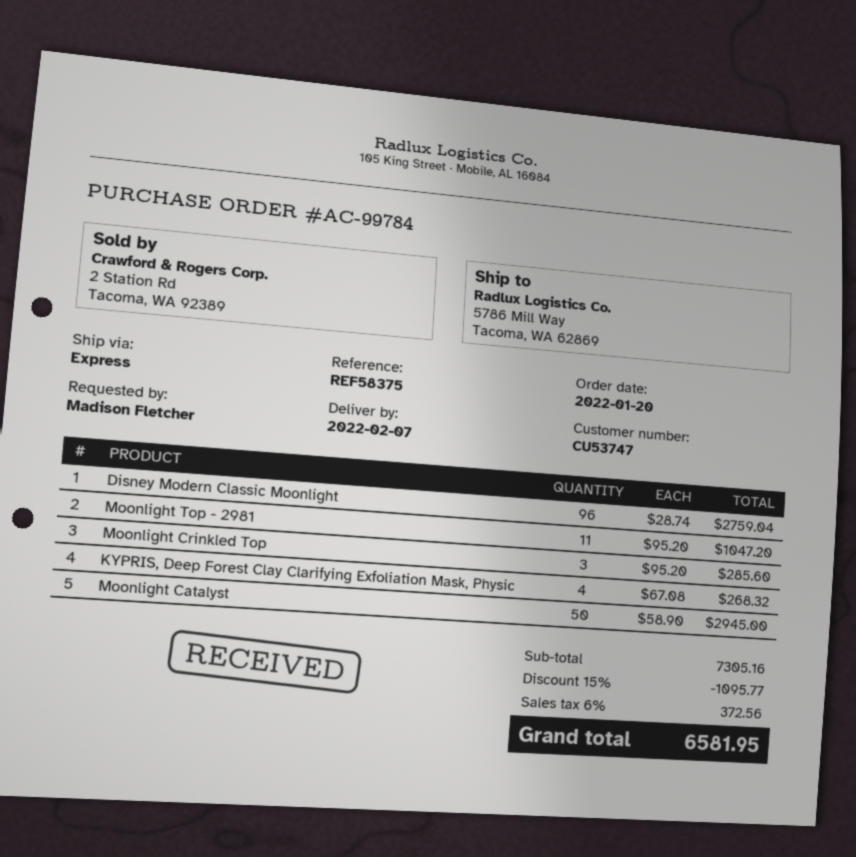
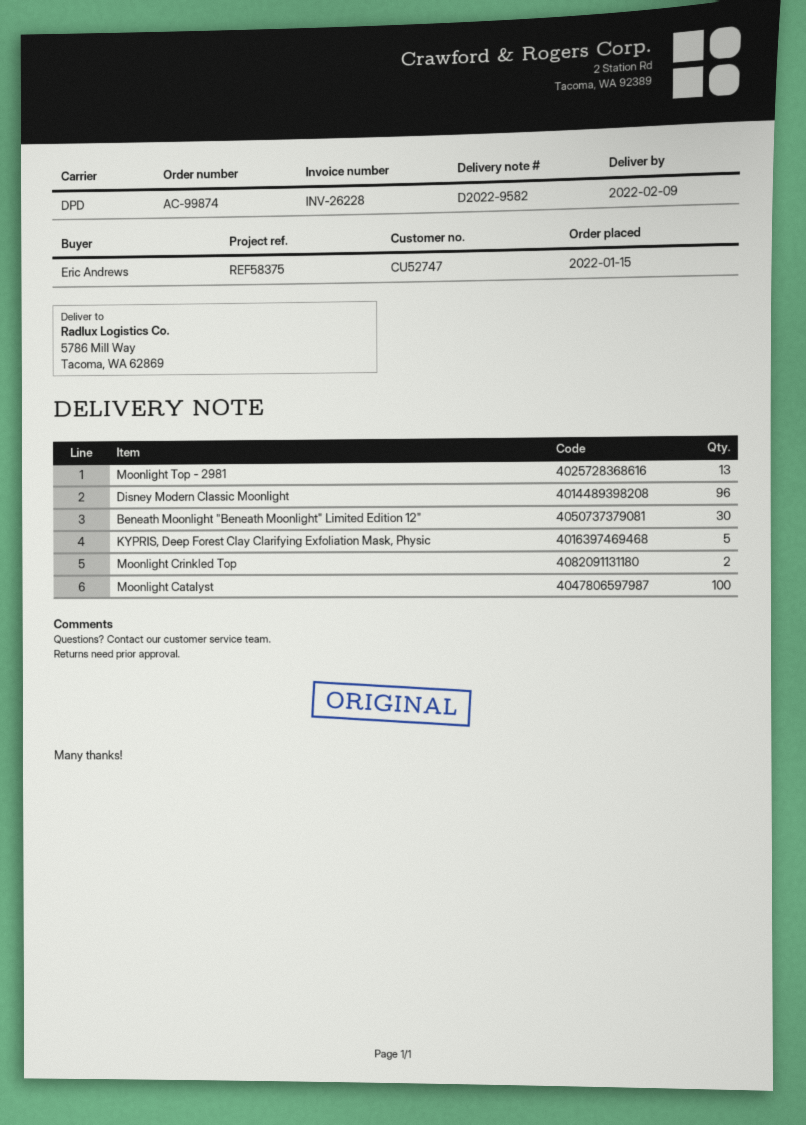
order number: AC-99784 -> AC-99874
order date: 2022-01-20 -> 2022-01-15
delivery date: 2022-02-07 -> 2022-02-09
customer number: CU53747 -> CU52747
ordered by: Madison Fletcher -> Eric Andrews
shipping method: express -> DPD
Moonlight Top - 2981: 11 -> 13
Moonlight Crinkled Top: 3 -> 2
KYPRIS, Deep Forest Clay Clarifying Exfoliation Mask, Physic: 4 -> 5
Moonlight Catalyst: 50 -> 100
Beneath Moonlight "Beneath Moonlight" Limited Edition 12": none -> 30

